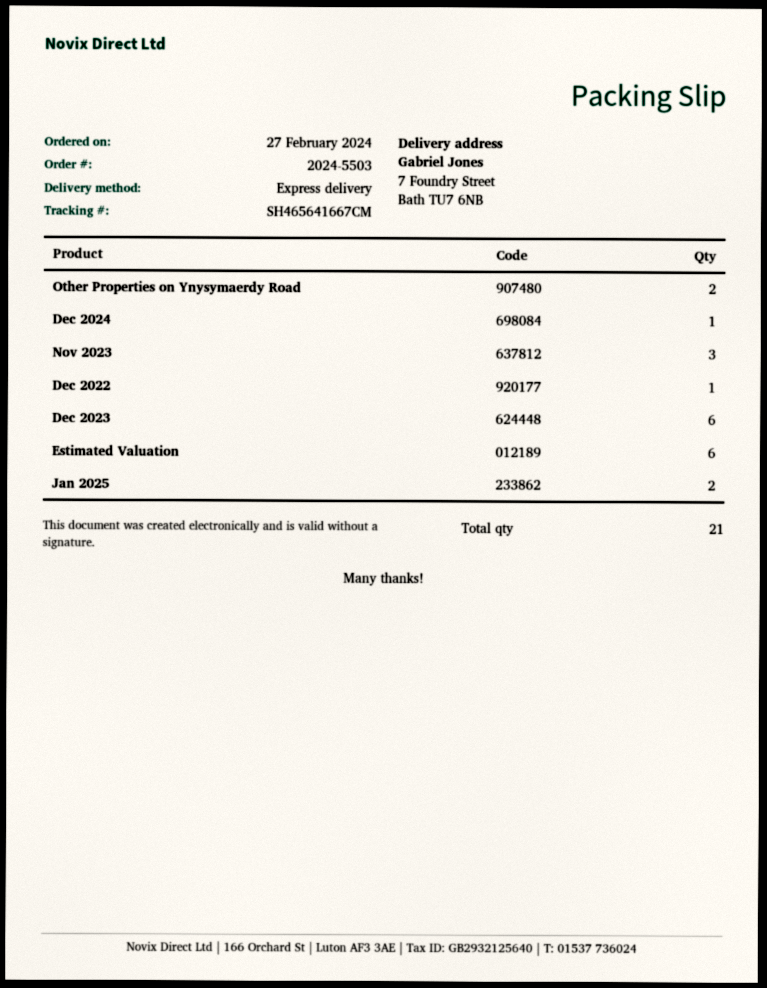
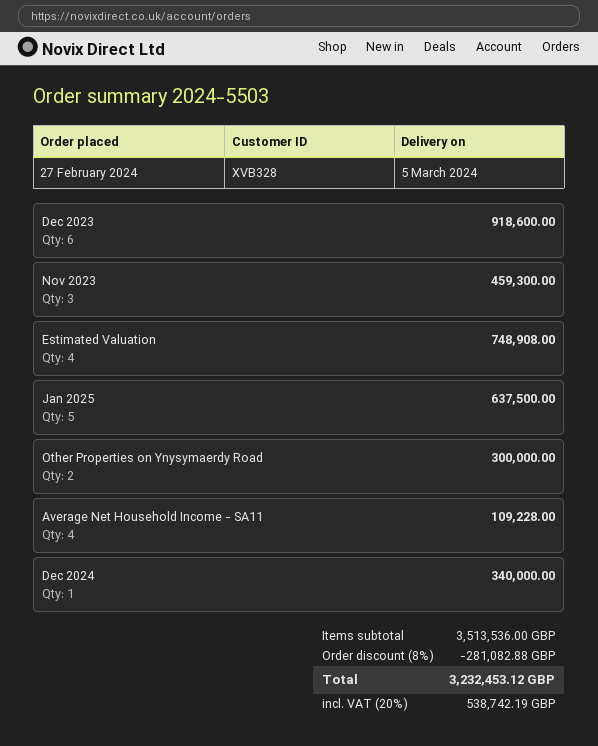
Dec 2022: 1 -> none
Estimated Valuation: 6 -> 4
Jan 2025: 2 -> 5
Average Net Household Income - SA11: none -> 4

